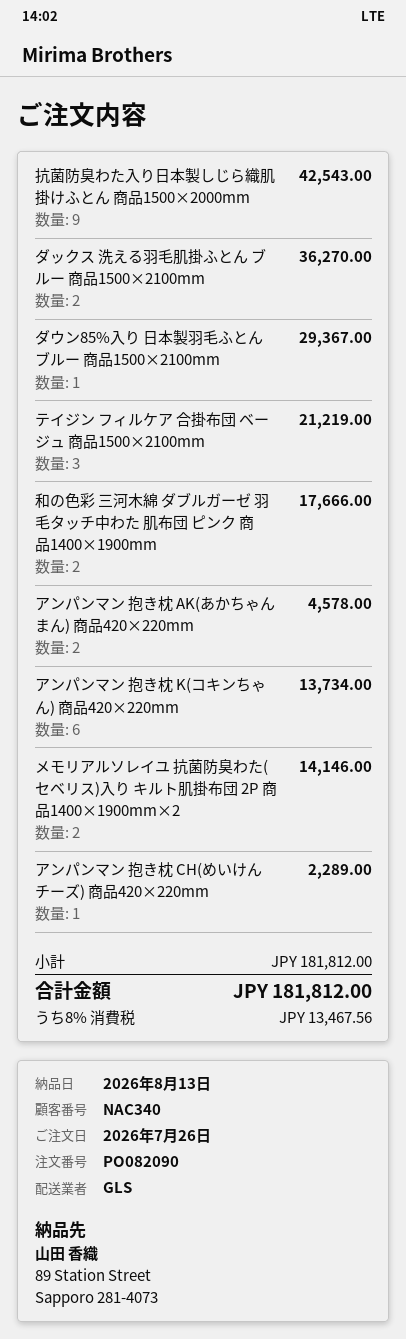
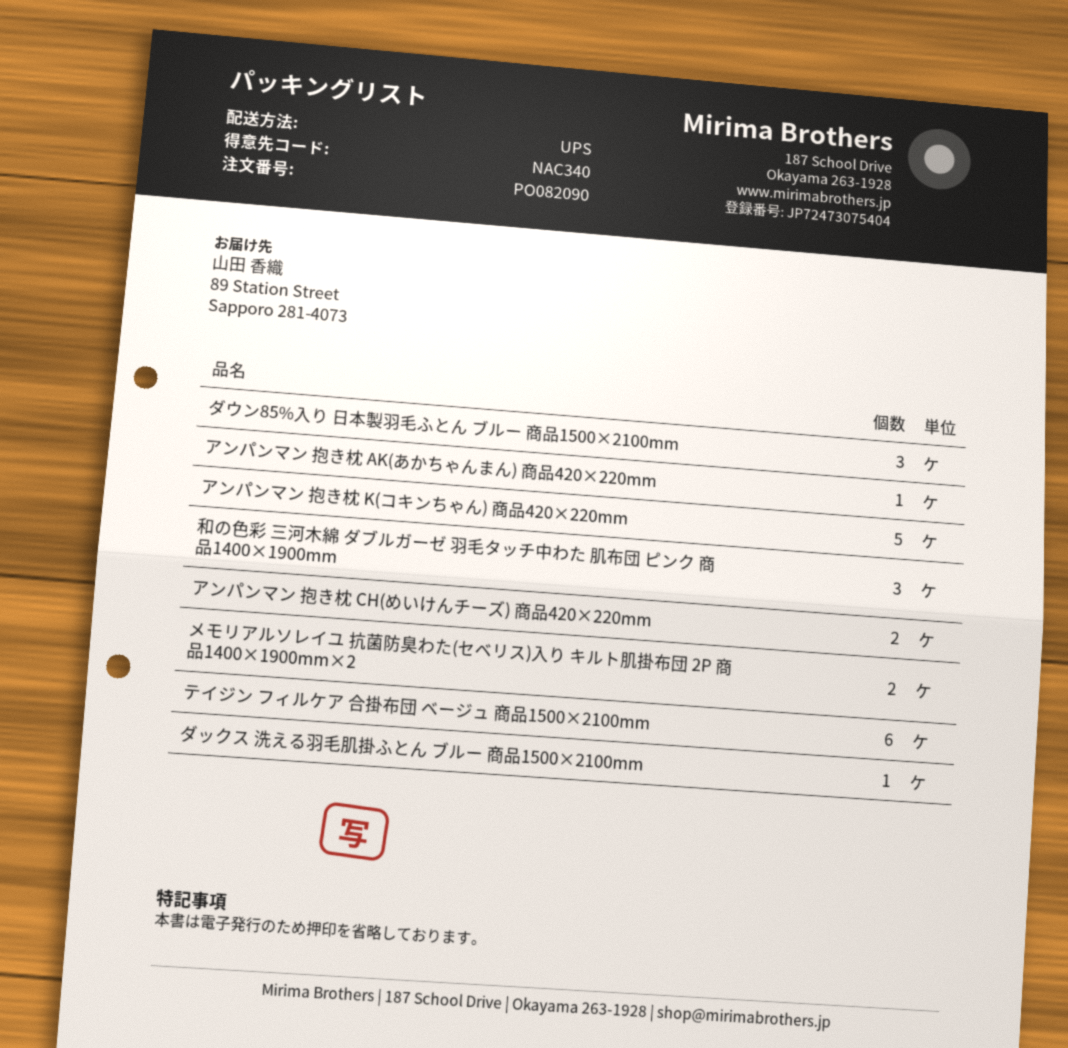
shipping method: GLS -> UPS
抗菌防臭わた入り日本製しじら織肌掛けふとん 商品1500×2000mm: 9 -> none
ダックス 洗える羽毛肌掛ふとん ブルー 商品1500×2100mm: 2 -> 1
ダウン85%入り 日本製羽毛ふとん ブルー 商品1500×2100mm: 1 -> 3
テイジン フィルケア 合掛布団 ベージュ 商品1500×2100mm: 3 -> 6
和の色彩 三河木綿 ダブルガーゼ 羽毛タッチ中わた 肌布団 ピンク 商品1400×1900mm: 2 -> 3
アンパンマン 抱き枕 AK(あかちゃんまん) 商品420×220mm: 2 -> 1
アンパンマン 抱き枕 K(コキンちゃん) 商品420×220mm: 6 -> 5
アンパンマン 抱き枕 CH(めいけんチーズ) 商品420×220mm: 1 -> 2

